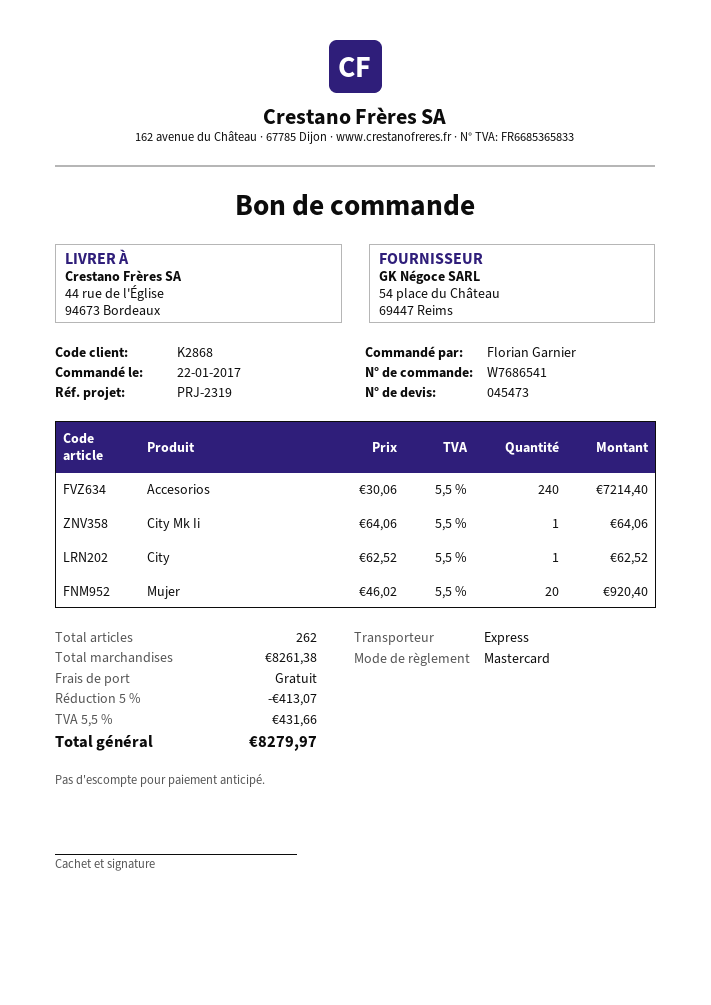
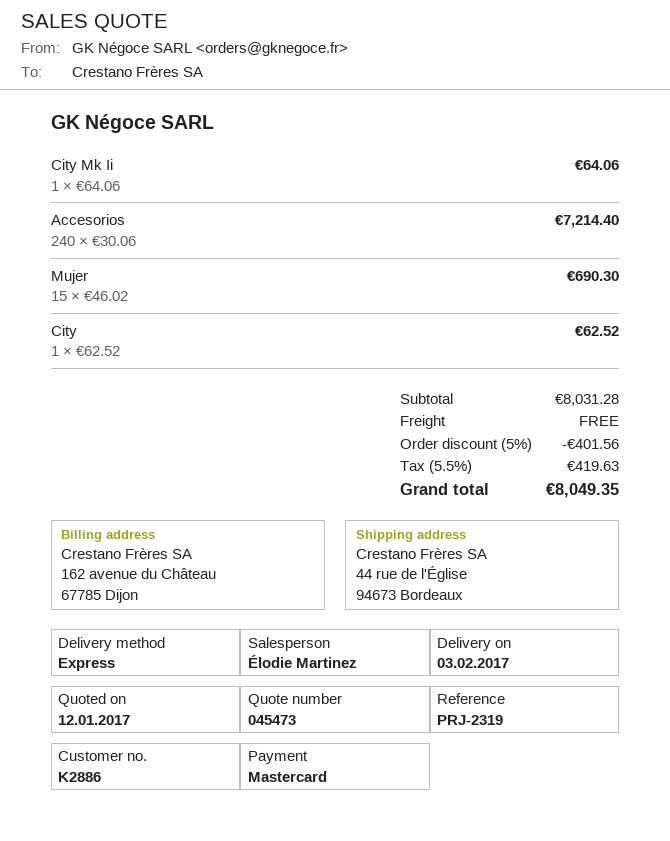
customer number: K2868 -> K2886
Mujer: 20 x 46.02 = 920.40 -> 15 x 46.02 = 690.30
subtotal: 8261.38 -> 8031.28
discount: 5% = 413.07 -> 5% = 401.56
tax: 5.5% = 431.66 -> 5.5% = 419.63
total: 8279.97 -> 8049.35

